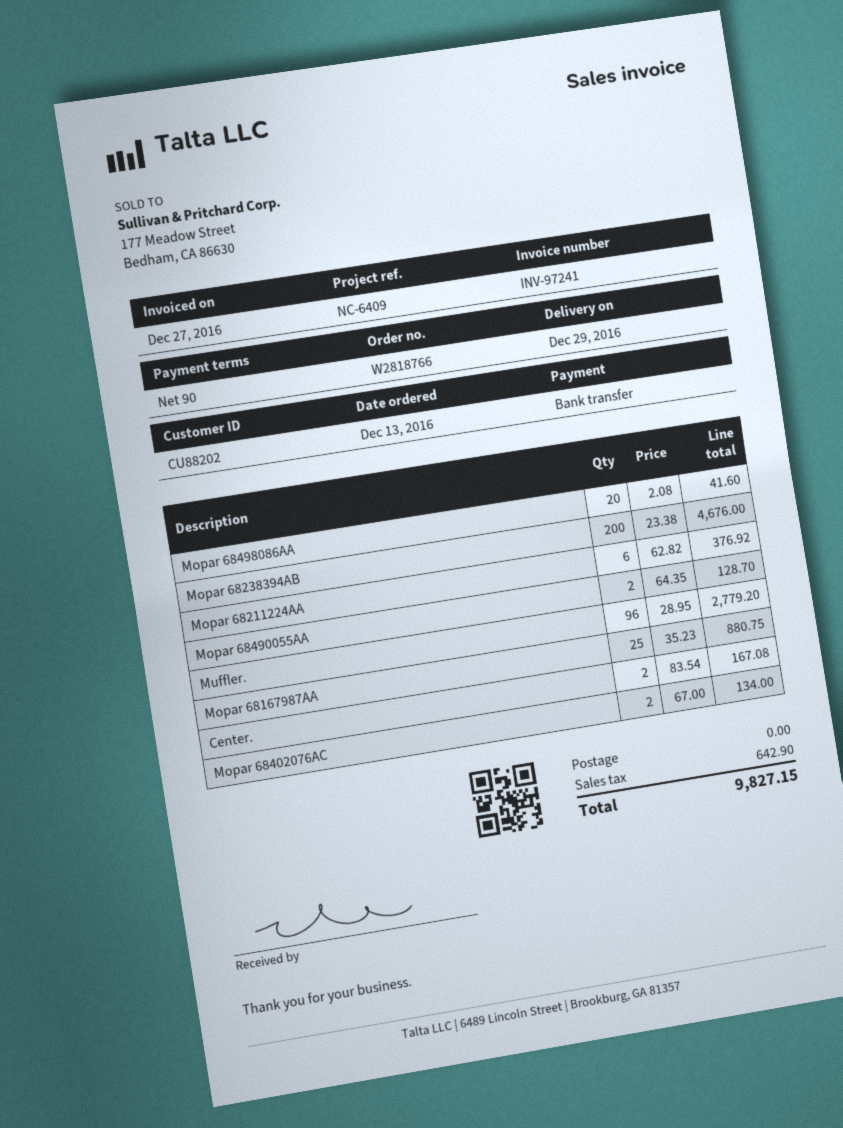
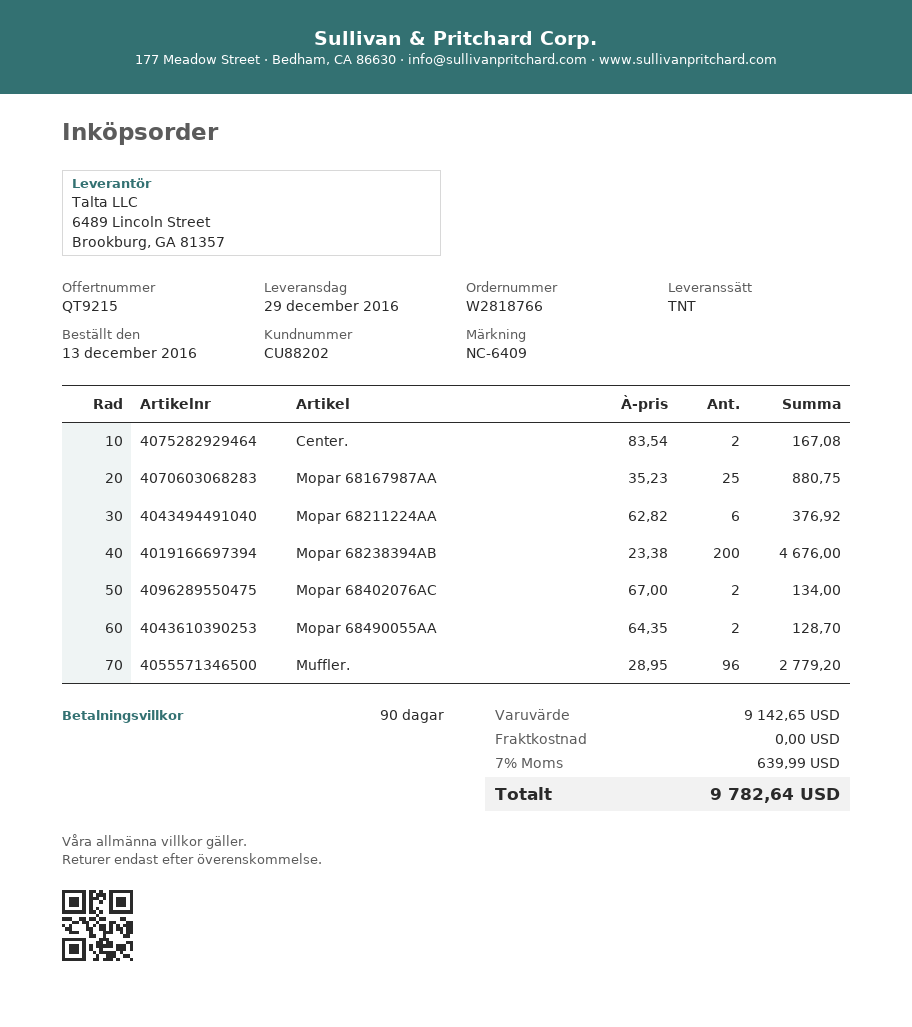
Mopar 68498086AA: 20 x 2.08 = 41.60 -> none
tax: 642.90 -> 639.99
total: 9827.15 -> 9782.64

